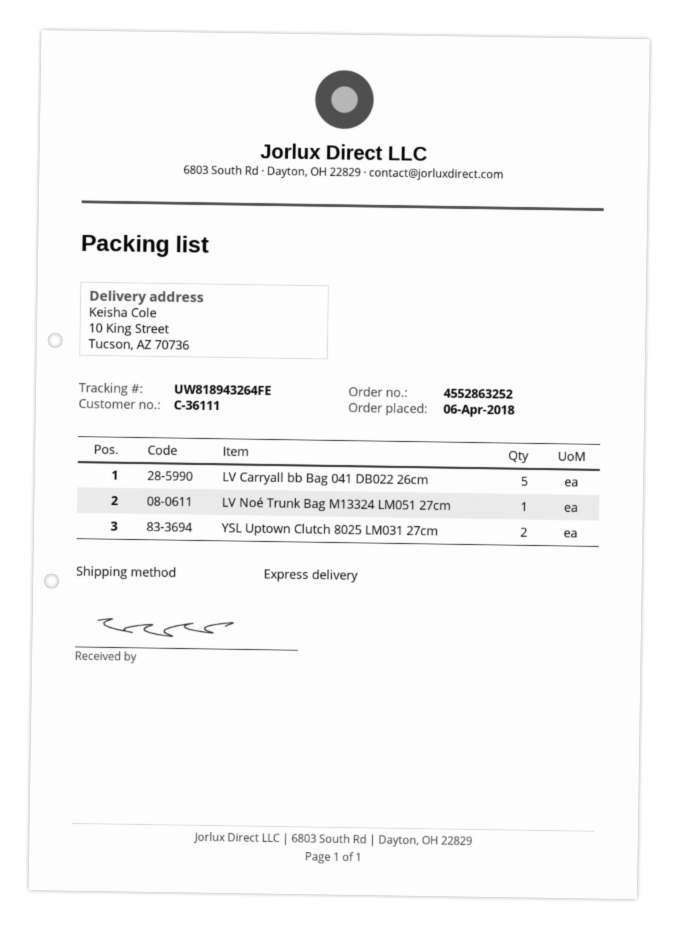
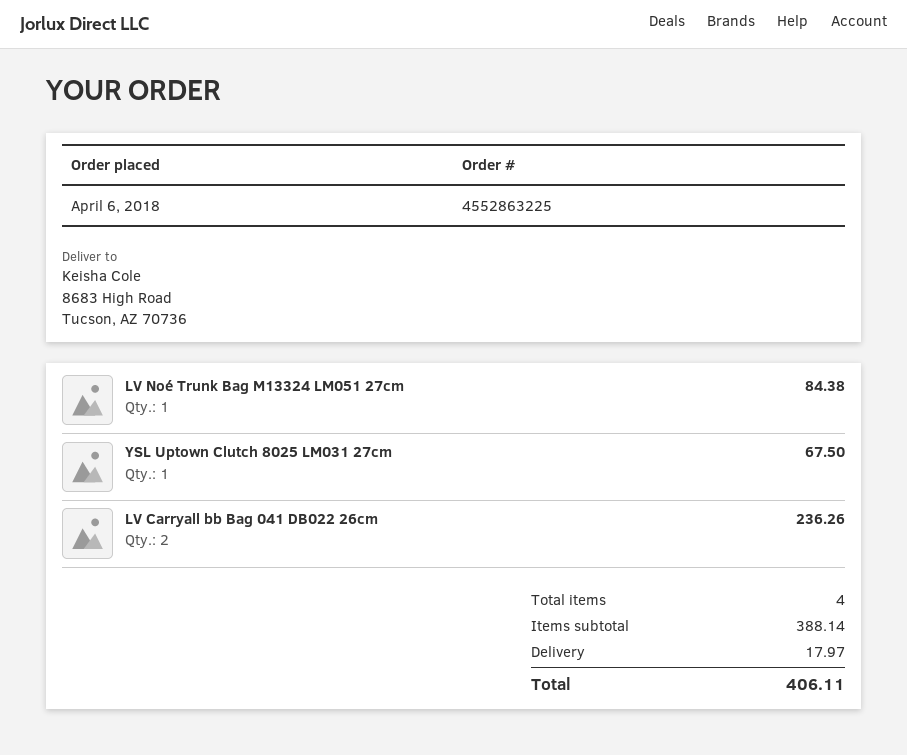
order number: 4552863252 -> 4552863225
ship to: 10 King Street, Tucson, AZ 70736 -> 8683 High Road, Tucson, AZ 70736
LV Carryall bb Bag 041 DB022 26cm: 5 -> 2
YSL Uptown Clutch 8025 LM031 27cm: 2 -> 1

